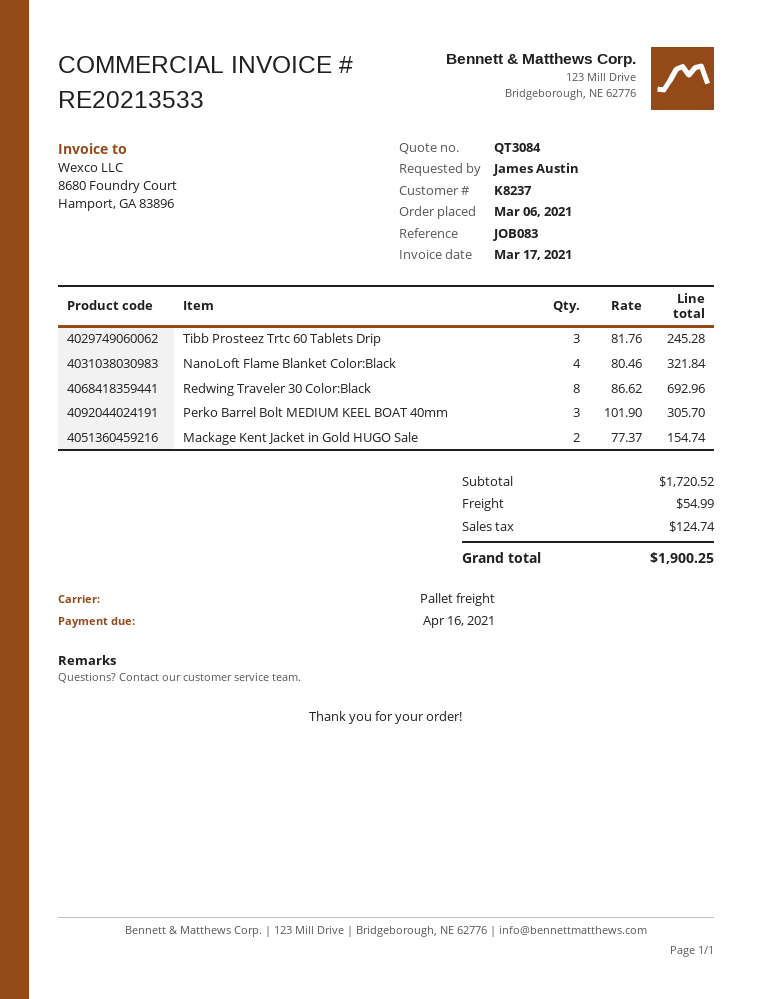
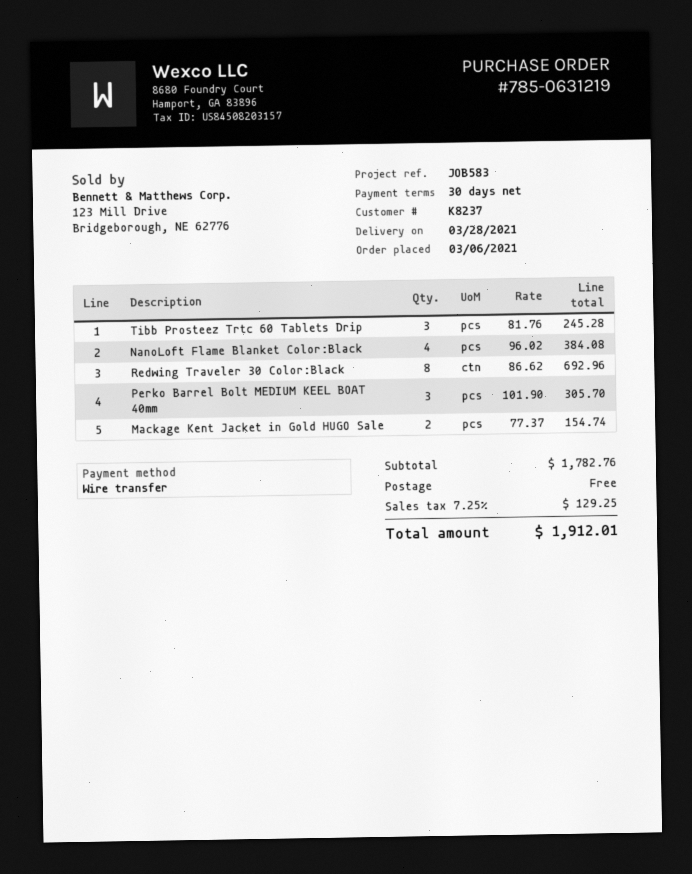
reference: JOB083 -> JOB583
NanoLoft Flame Blanket Color:Black: 4 x 80.46 = 321.84 -> 4 x 96.02 = 384.08
subtotal: 1720.52 -> 1782.76
shipping: 54.99 -> 0.00
tax: 124.74 -> 129.25
total: 1900.25 -> 1912.01

